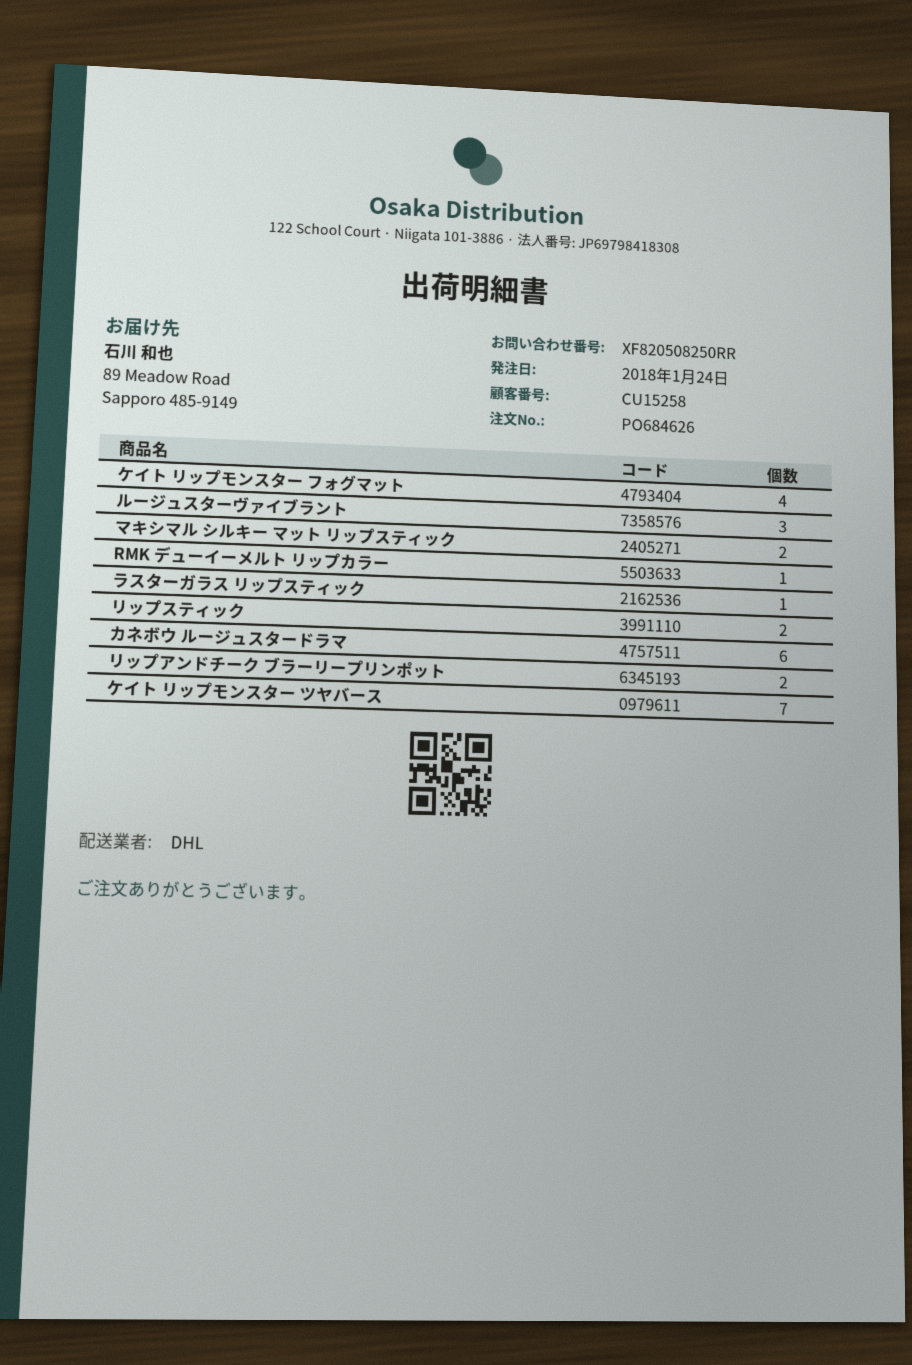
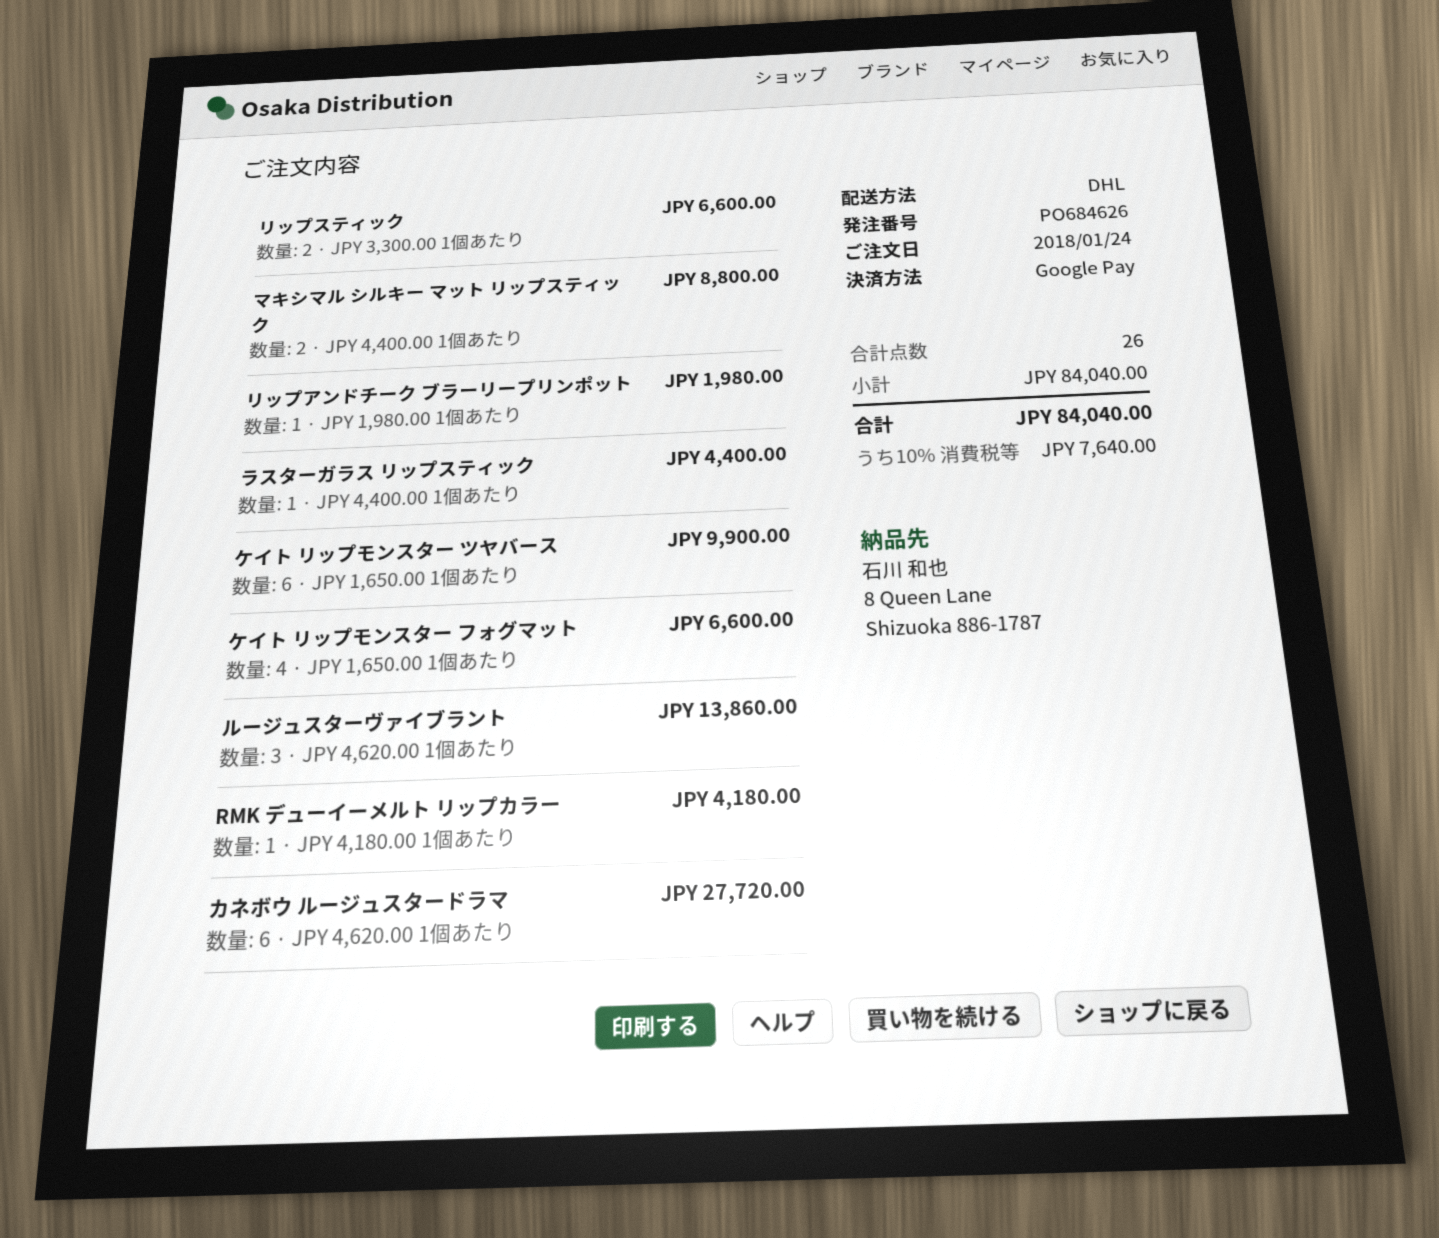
ship to: 89 Meadow Road, Sapporo 485-9149 -> 8 Queen Lane, Shizuoka 886-1787
リップアンドチーク ブラーリープリンポット: 2 -> 1
ケイト リップモンスター ツヤバース: 7 -> 6

